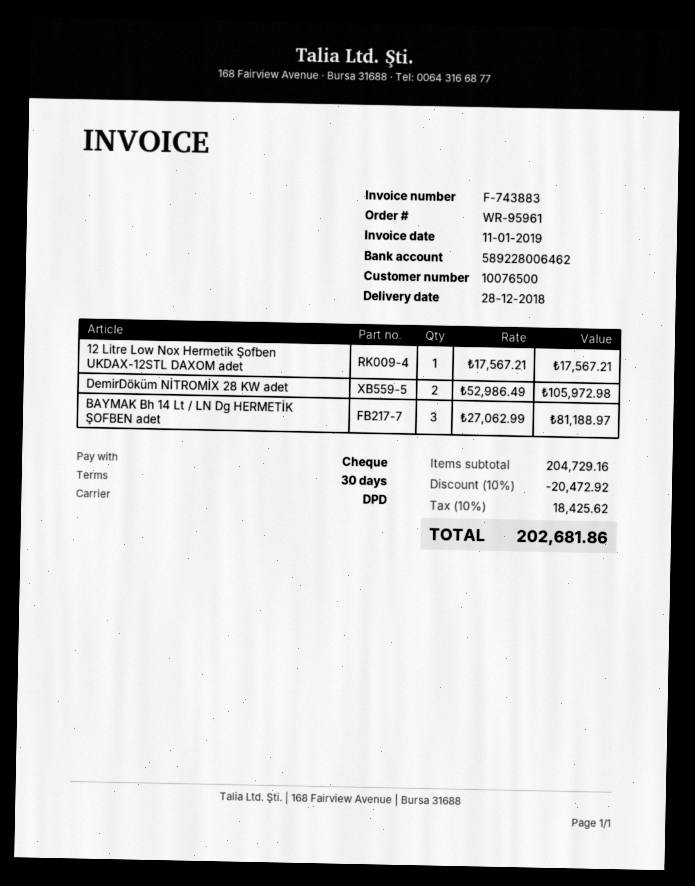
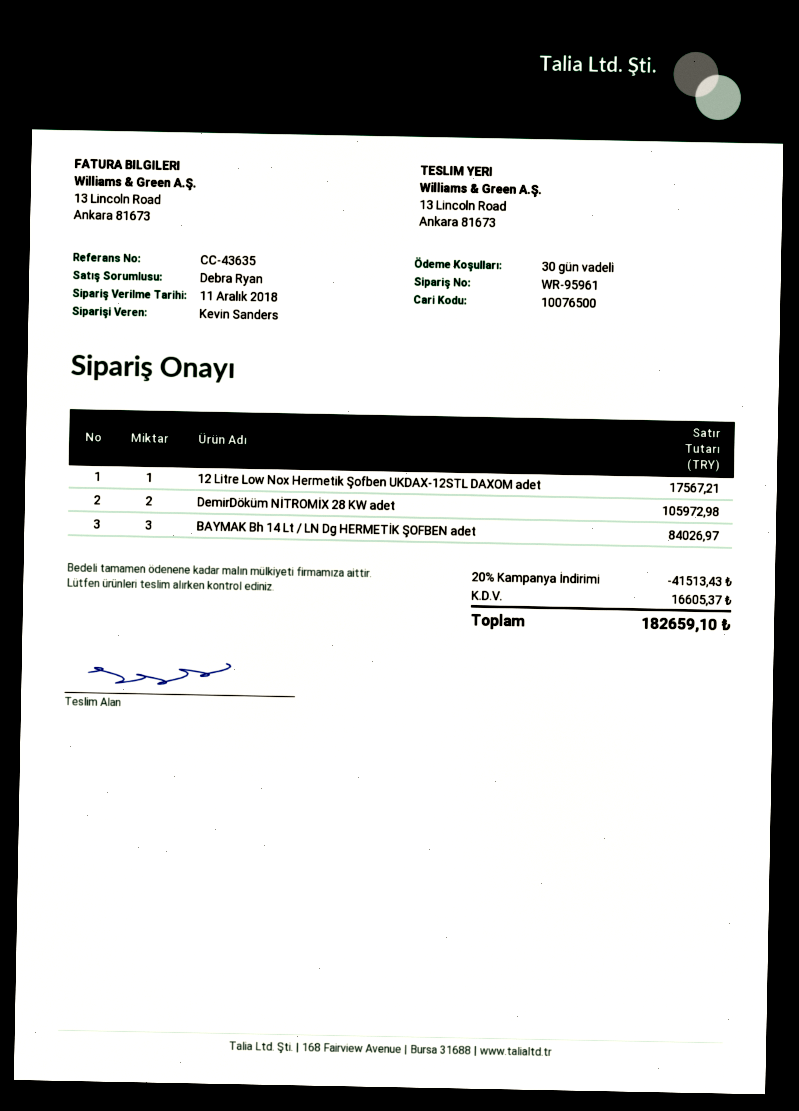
BAYMAK Bh 14 Lt / LN Dg HERMETİK ŞOFBEN adet: 3 for 81188.97 -> 3 for 84026.97
discount: 10% = 20472.92 -> 20% = 41513.43
tax: 18425.62 -> 16605.37
total: 202681.86 -> 182659.10

